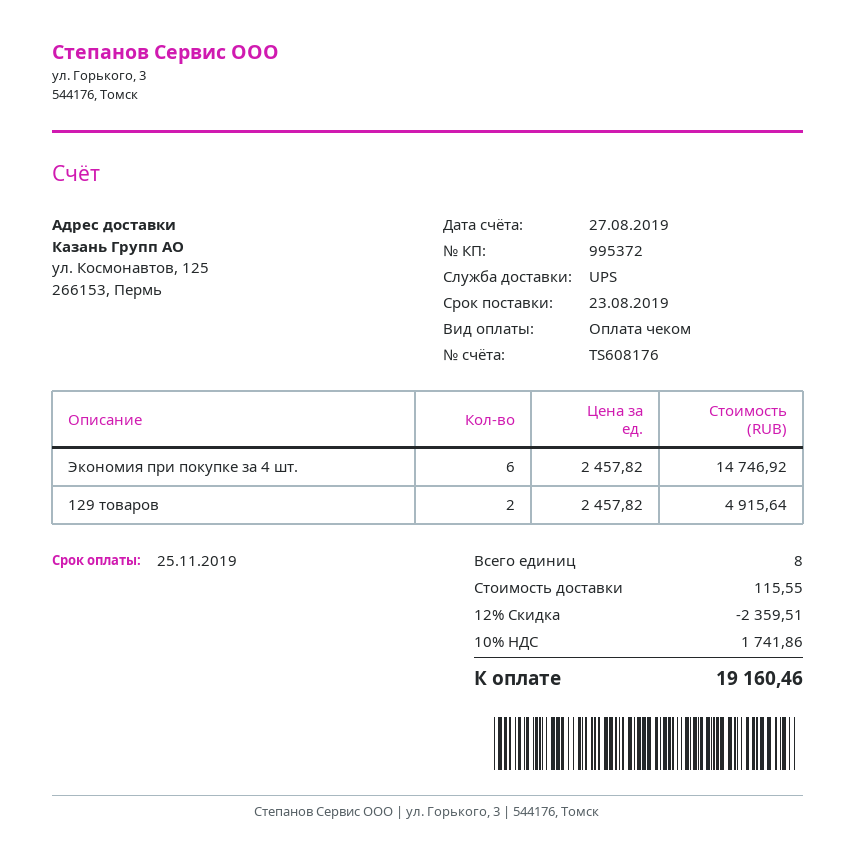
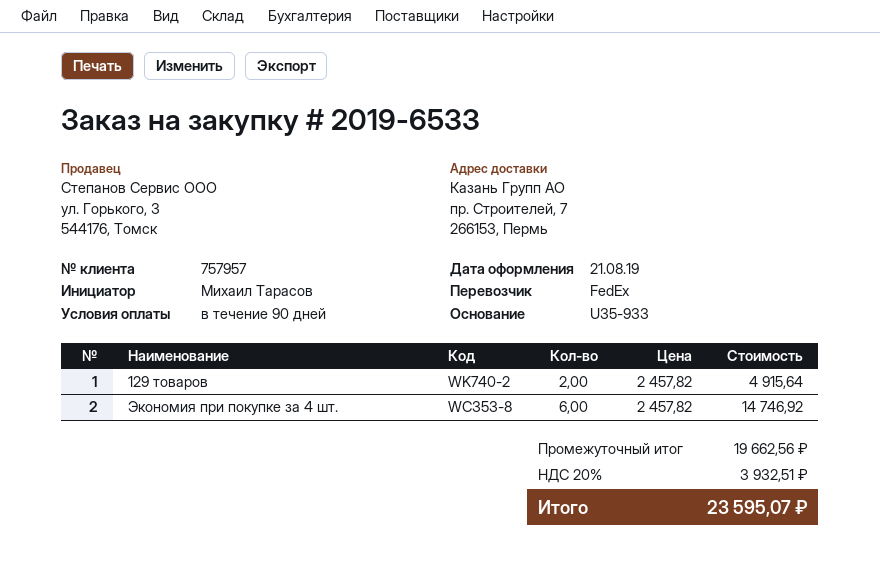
shipping method: UPS -> FedEx
ship to: ул. Космонавтов, 125, 266153, Пермь -> пр. Строителей, 7, 266153, Пермь
discount: 12% = 2359.51 -> none
shipping: 115.55 -> none
tax: 10% = 1741.86 -> 20% = 3932.51
total: 19160.46 -> 23595.07

